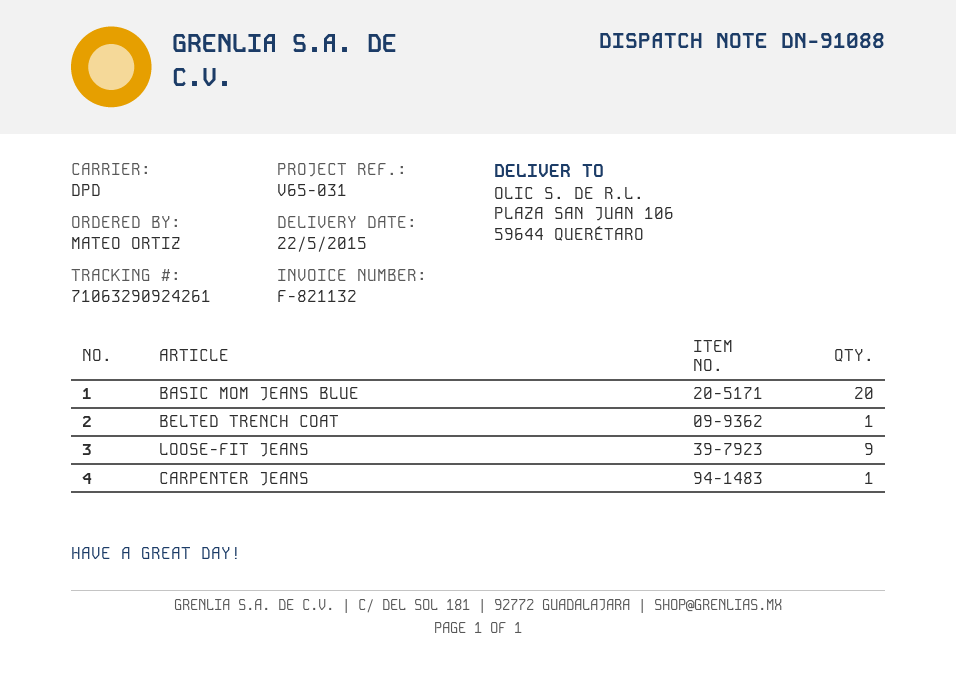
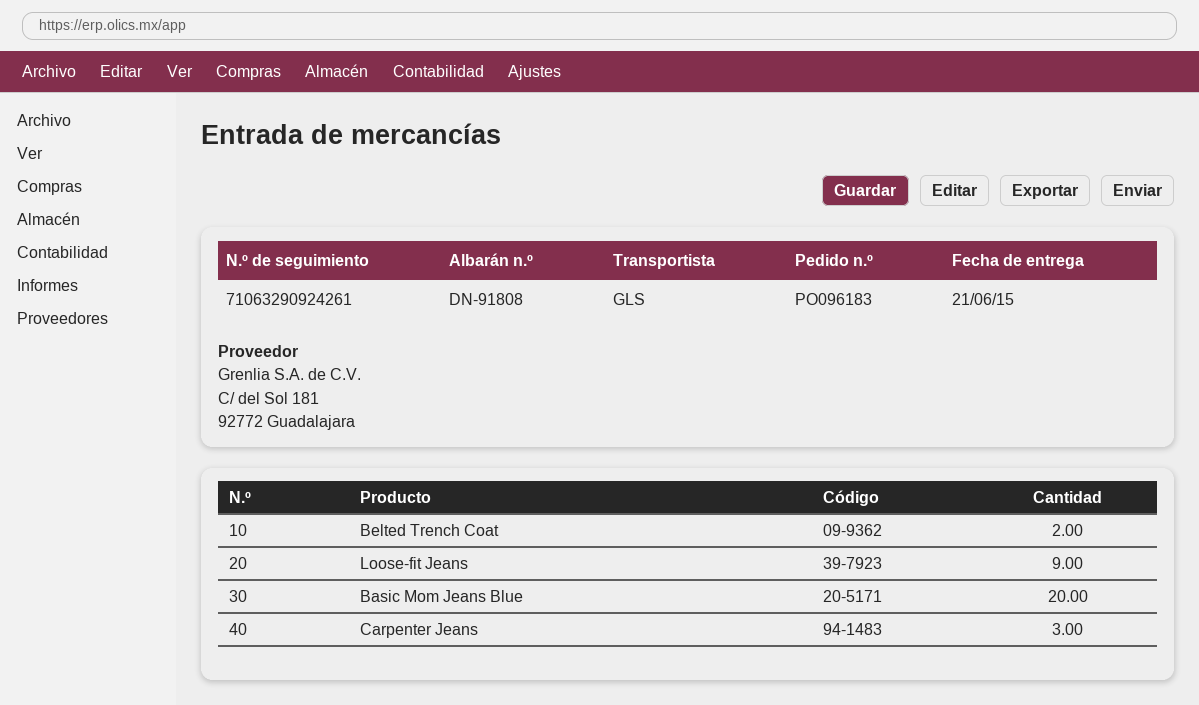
delivery note number: DN-91088 -> DN-91808
delivery date: 2015-05-22 -> 2015-06-21
shipping method: DPD -> GLS
BELTED TRENCH COAT: 1 -> 2
CARPENTER JEANS: 1 -> 3

